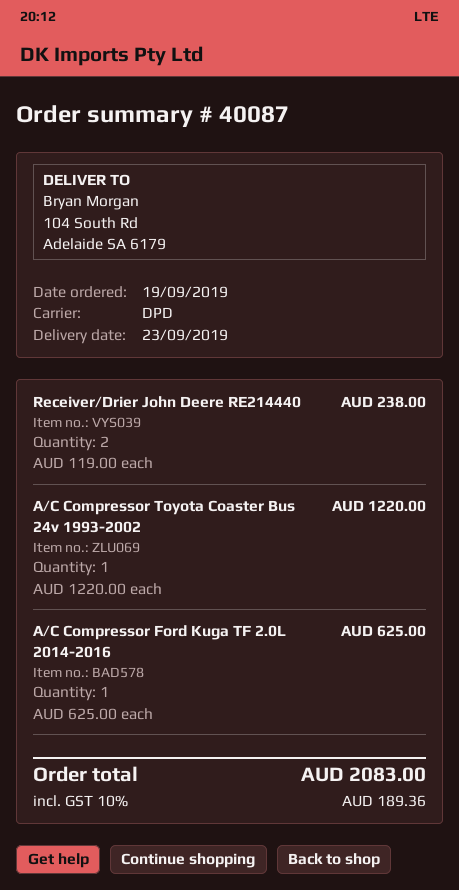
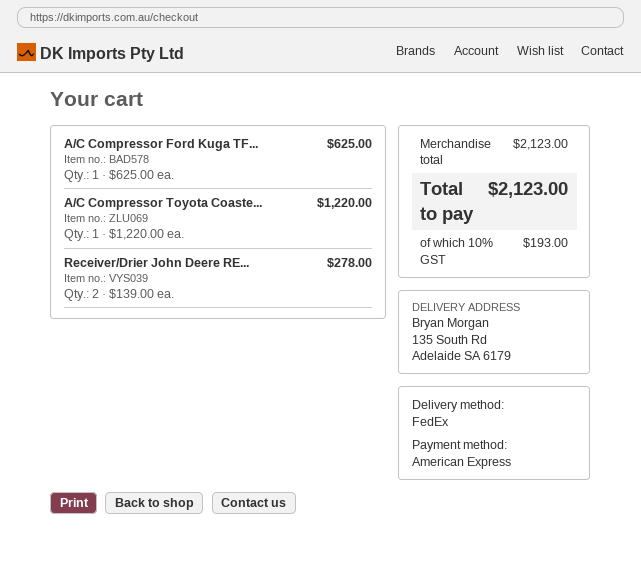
shipping method: DPD -> FedEx
ship to: 104 South Rd, Adelaide SA 6179 -> 135 South Rd, Adelaide SA 6179
Receiver/Drier John Deere RE214440: 2 x 119.00 = 238.00 -> 2 x 139.00 = 278.00
tax: 10% = 189.36 -> 10% = 193.00
total: 2083.00 -> 2123.00

